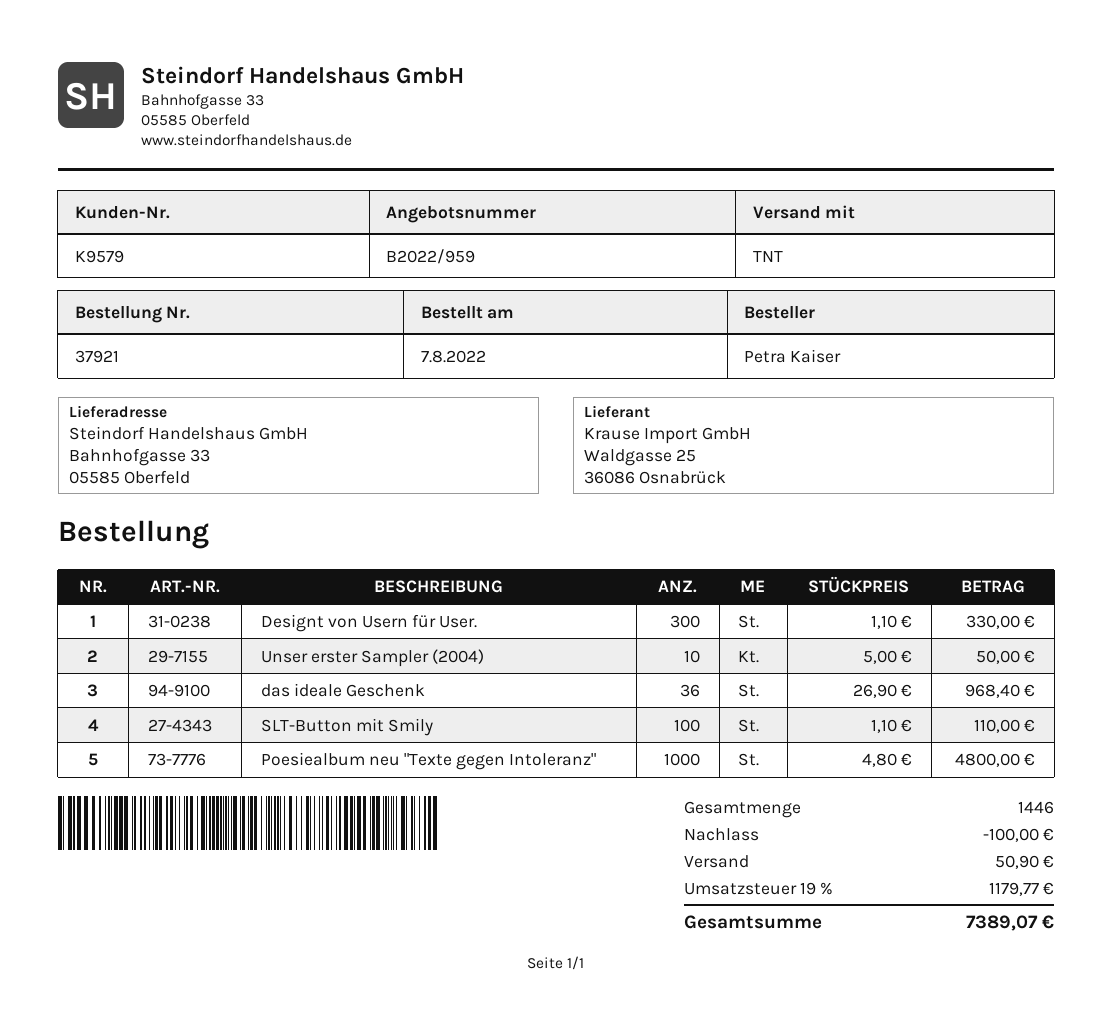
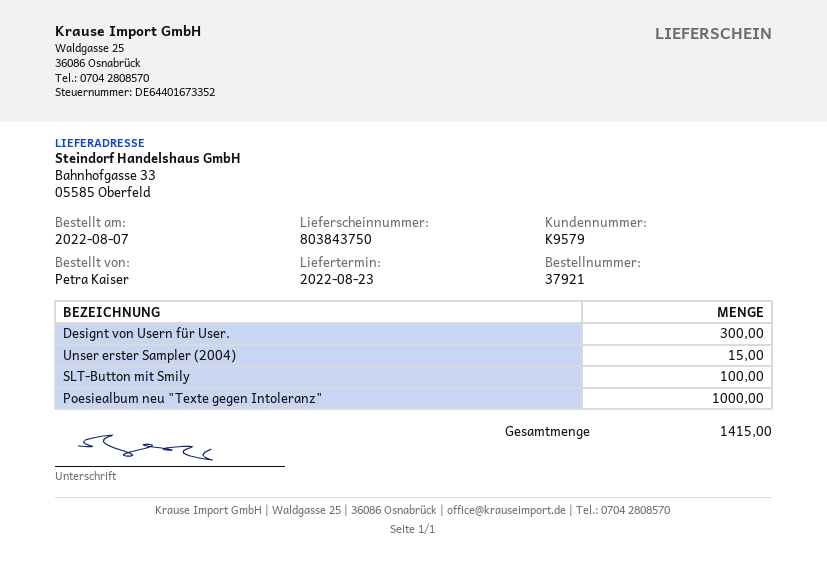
Unser erster Sampler (2004): 10 -> 15
das ideale Geschenk: 36 -> none
total quantity: 1446 -> 1415

